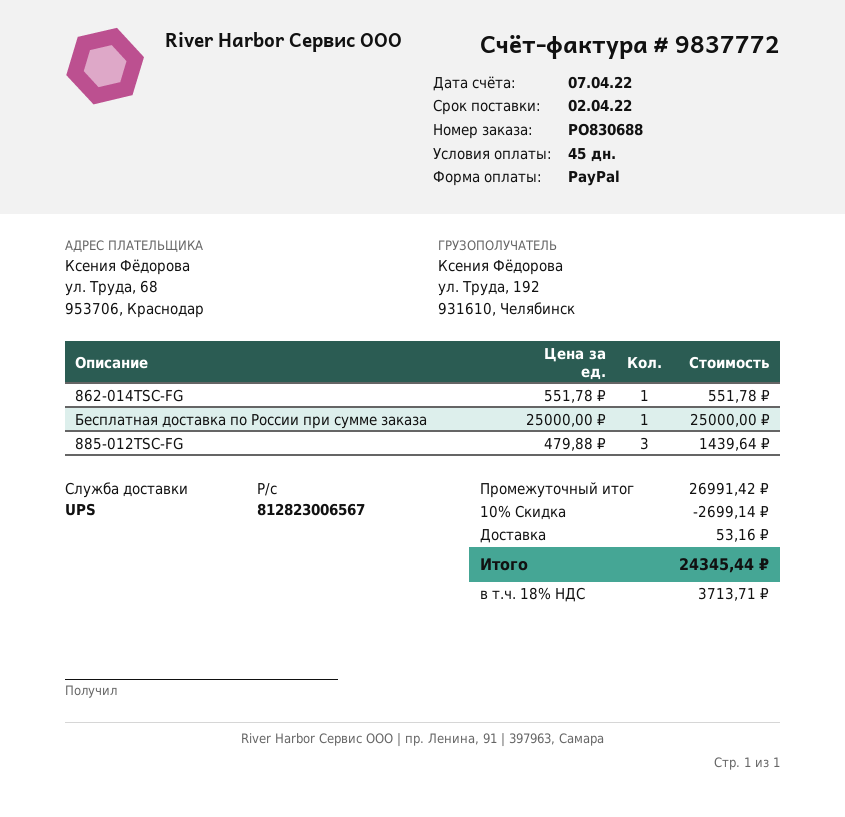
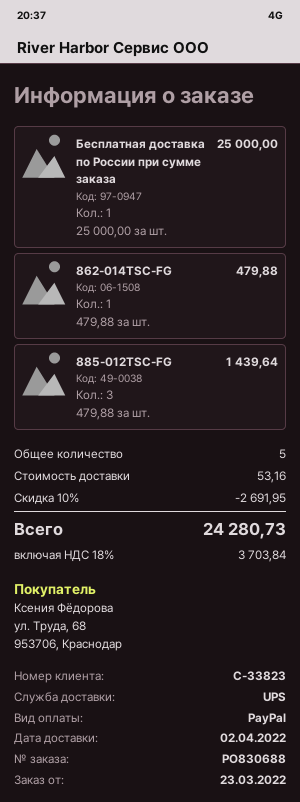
862-014TSC-FG: 1 x 551.78 = 551.78 -> 1 x 479.88 = 479.88
discount: 10% = 2699.14 -> 10% = 2691.95
tax: 18% = 3713.71 -> 18% = 3703.84
total: 24345.44 -> 24280.73

